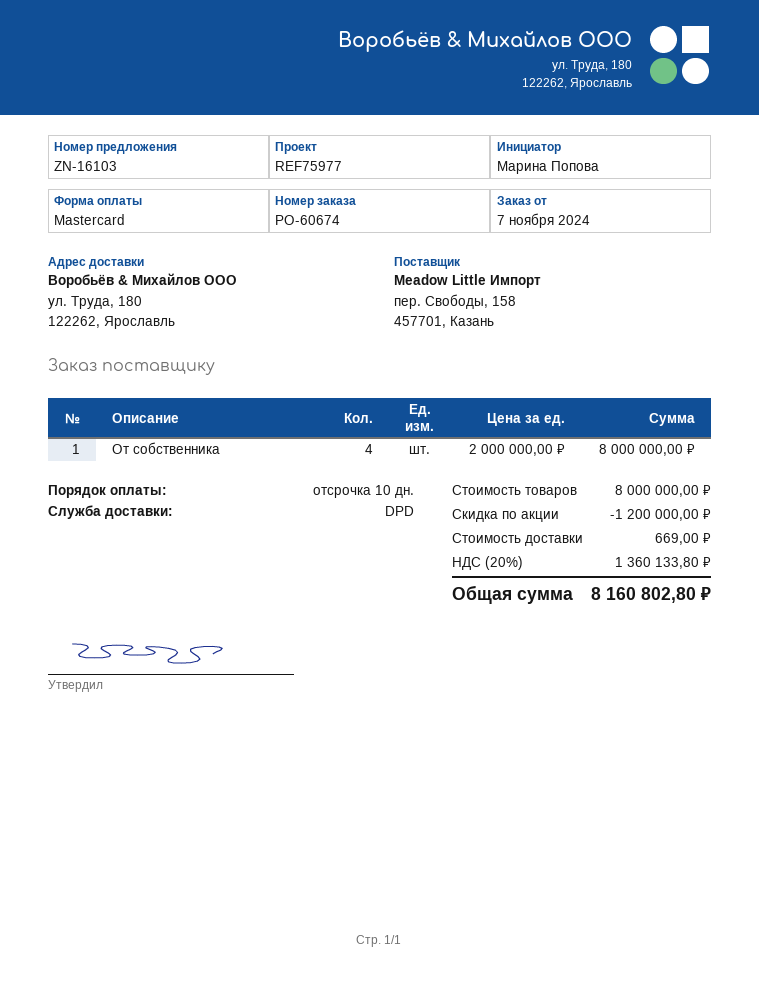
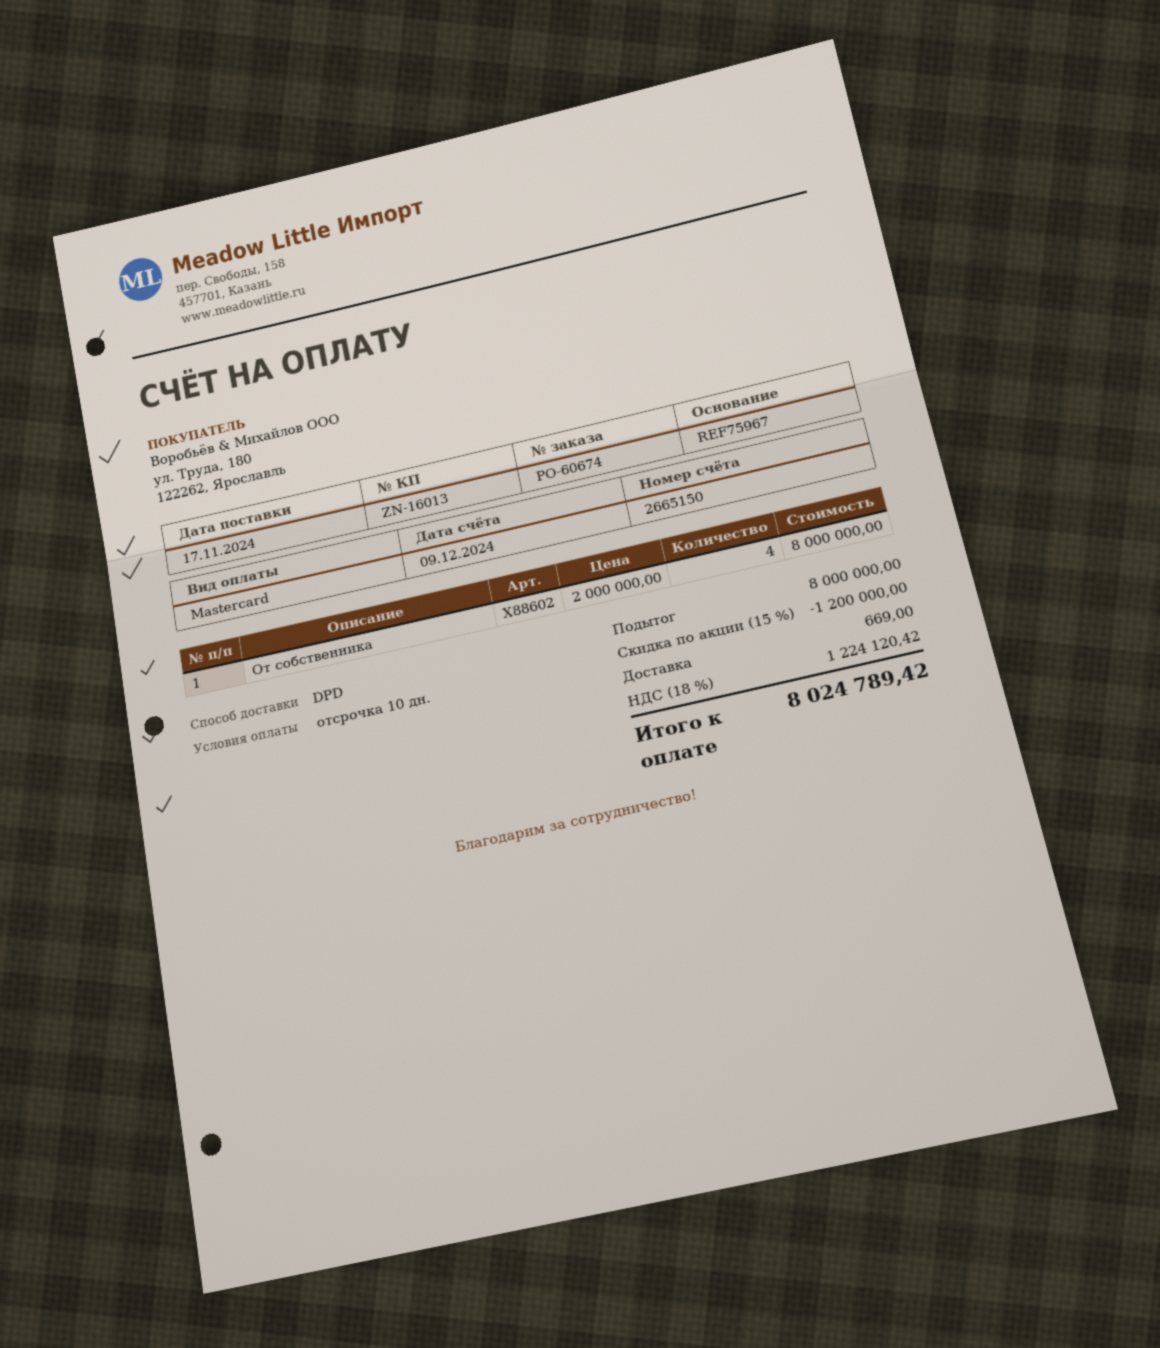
quote number: ZN-16103 -> ZN-16013
reference: REF75977 -> REF75967
tax: 20% = 1360133.80 -> 18% = 1224120.42
total: 8160802.80 -> 8024789.42

